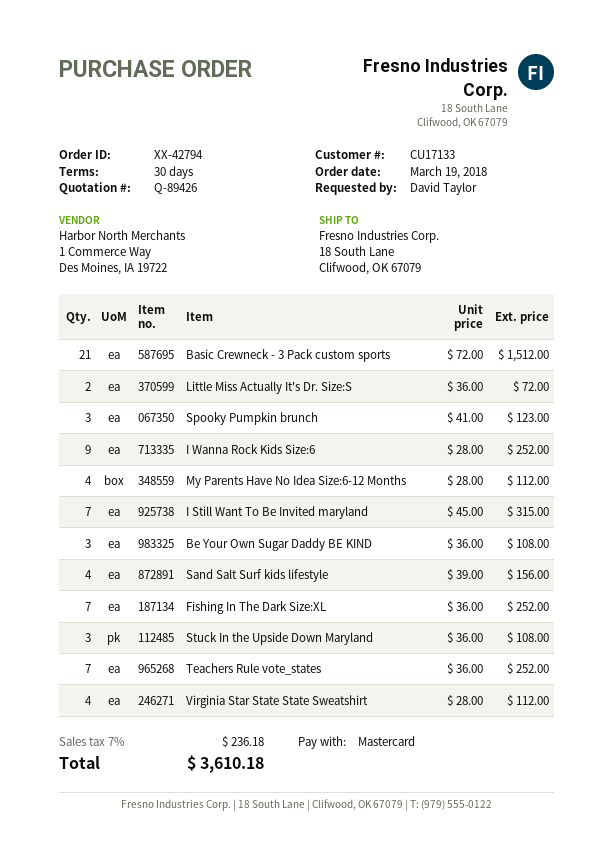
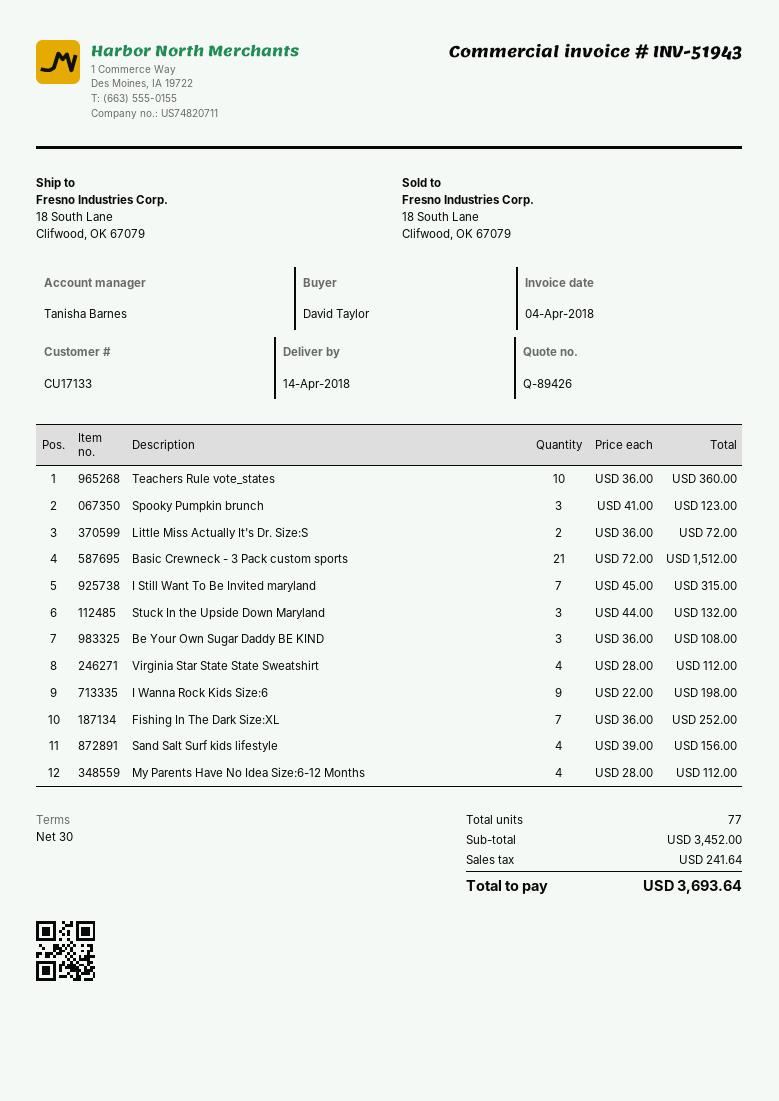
I Wanna Rock Kids Size:6: 9 x 28.00 = 252.00 -> 9 x 22.00 = 198.00
Stuck In the Upside Down Maryland: 3 x 36.00 = 108.00 -> 3 x 44.00 = 132.00
Teachers Rule vote_states: 7 x 36.00 = 252.00 -> 10 x 36.00 = 360.00
tax: 236.18 -> 241.64
total: 3610.18 -> 3693.64

